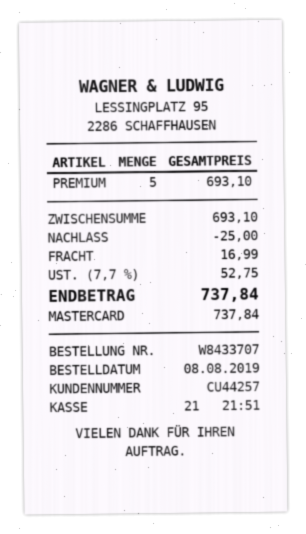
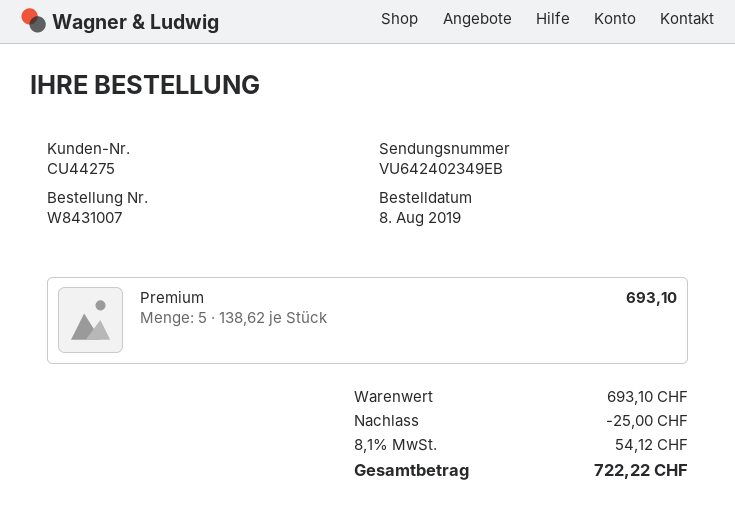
order number: W8433707 -> W8431007
customer number: CU44257 -> CU44275
shipping: 16.99 -> none
tax: 7.7% = 52.75 -> 8.1% = 54.12
total: 737.84 -> 722.22

